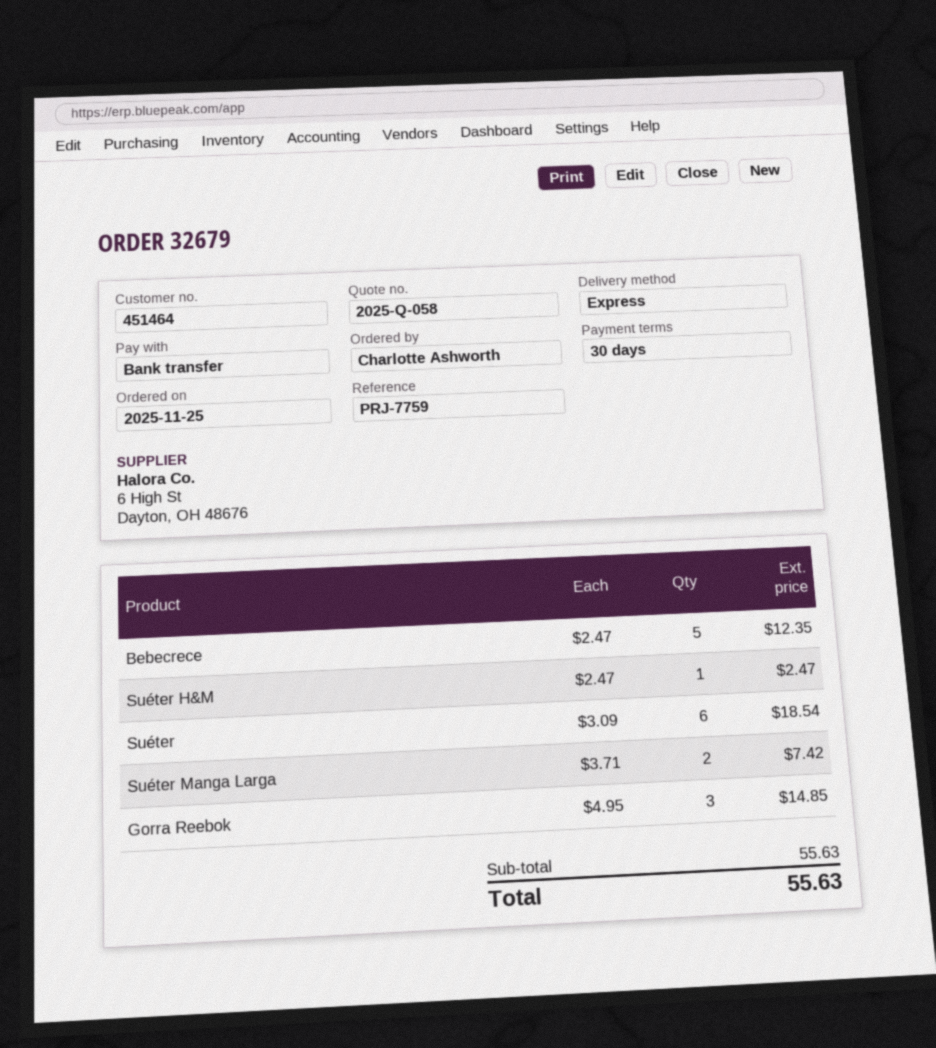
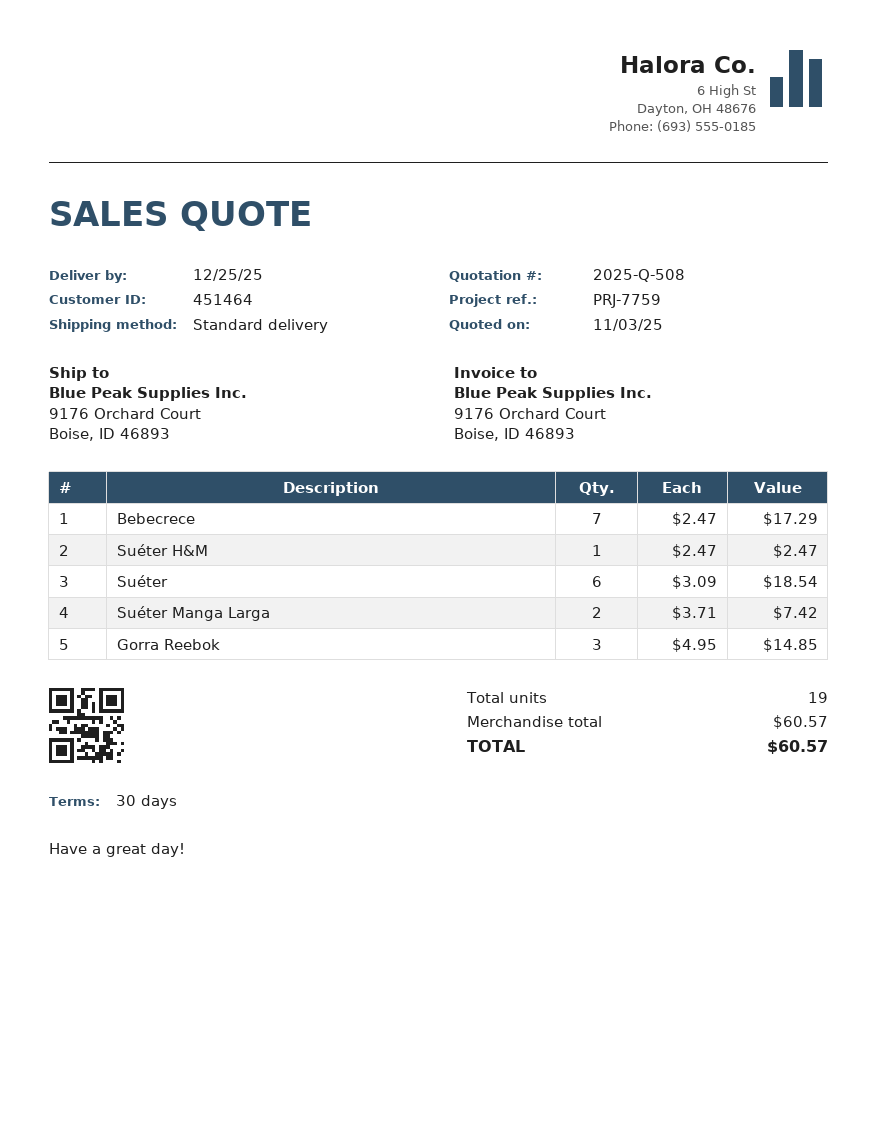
quote number: 2025-Q-058 -> 2025-Q-508
shipping method: express -> standard
Bebecrece: 5 x 2.47 = 12.35 -> 7 x 2.47 = 17.29
subtotal: 55.63 -> 60.57
total: 55.63 -> 60.57

